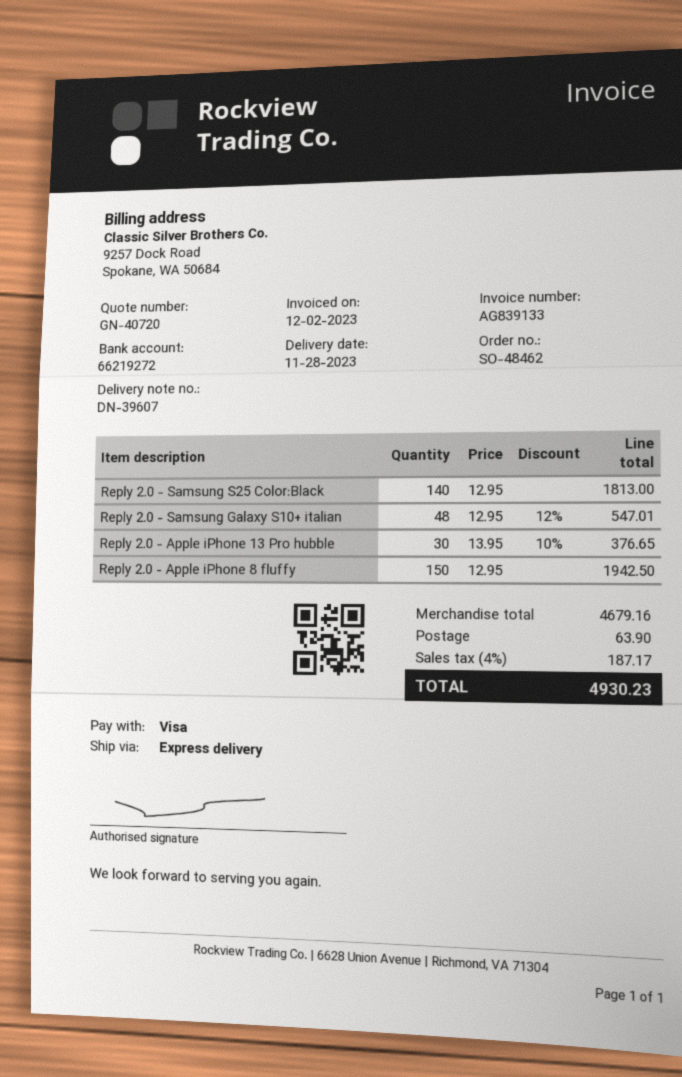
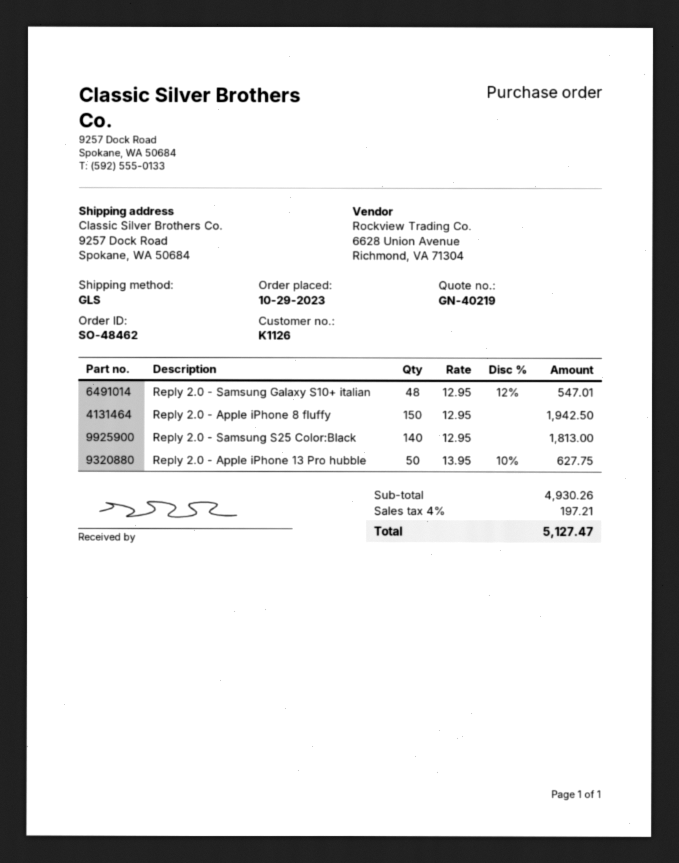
quote number: GN-40720 -> GN-40219
shipping method: express -> GLS
Reply 2.0 - Apple iPhone 13 Pro hubble: 30 x 13.95 - 10% = 376.65 -> 50 x 13.95 - 10% = 627.75
subtotal: 4679.16 -> 4930.26
shipping: 63.90 -> none
tax: 4% = 187.17 -> 4% = 197.21
total: 4930.23 -> 5127.47

